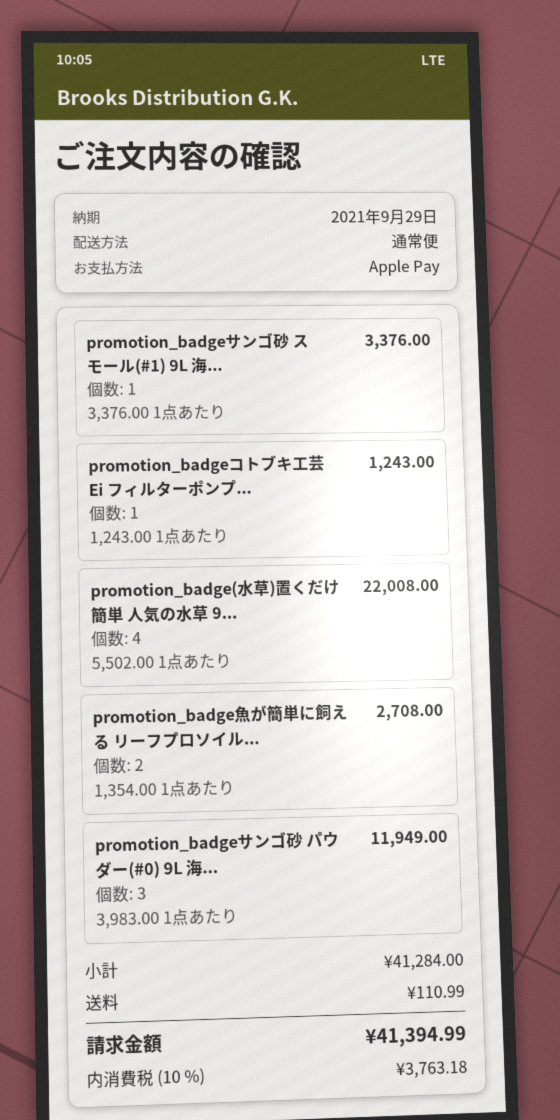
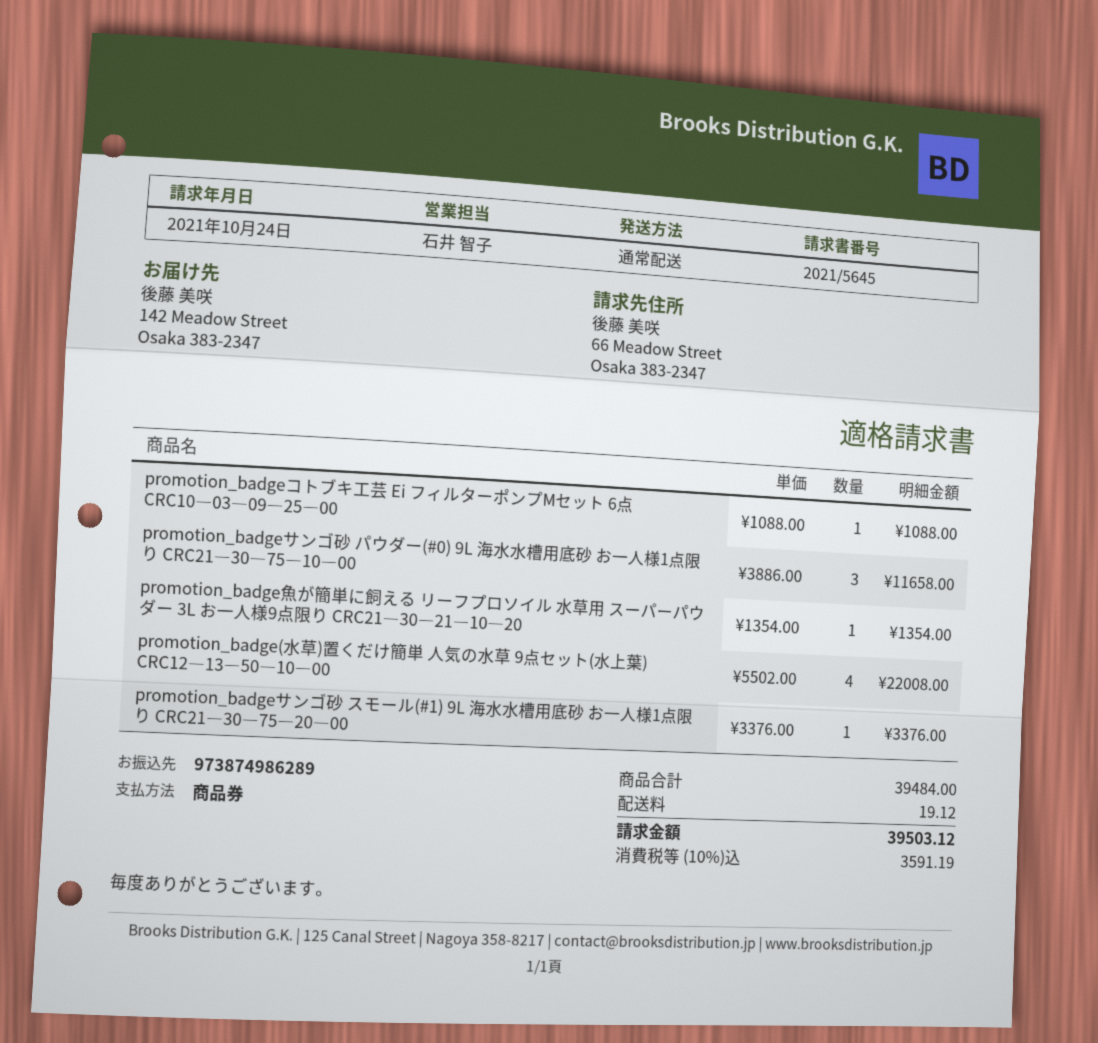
payment method: Apple Pay -> gift card
promotion_badgeコトブキ工芸 Ei フィルターポンプ...: 1 x 1243.00 = 1243.00 -> 1 x 1088.00 = 1088.00
promotion_badge魚が簡単に飼える リーフプロソイル...: 2 x 1354.00 = 2708.00 -> 1 x 1354.00 = 1354.00
promotion_badgeサンゴ砂 パウダー(#0) 9L 海...: 3 x 3983.00 = 11949.00 -> 3 x 3886.00 = 11658.00
subtotal: 41284.00 -> 39484.00
shipping: 110.99 -> 19.12
tax: 10% = 3763.18 -> 10% = 3591.19
total: 41394.99 -> 39503.12

